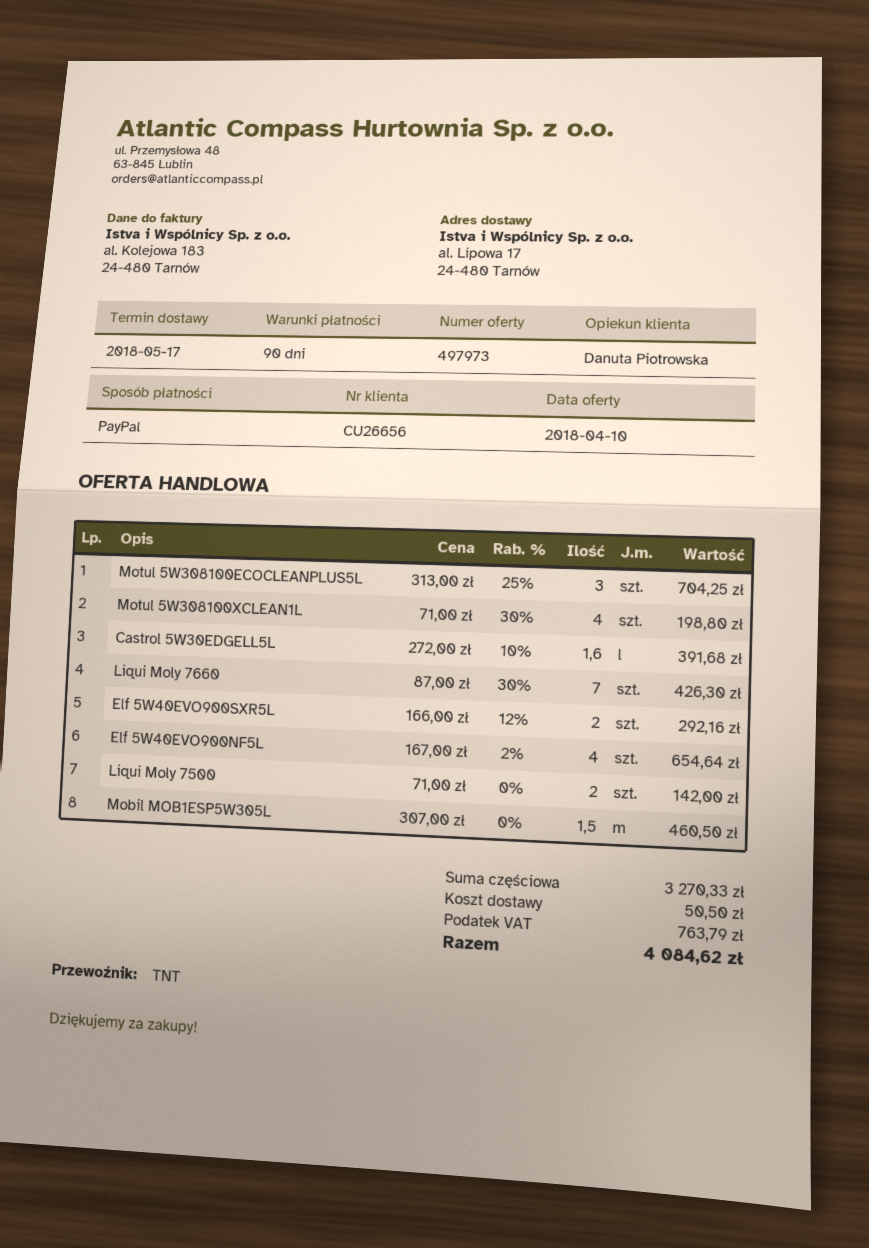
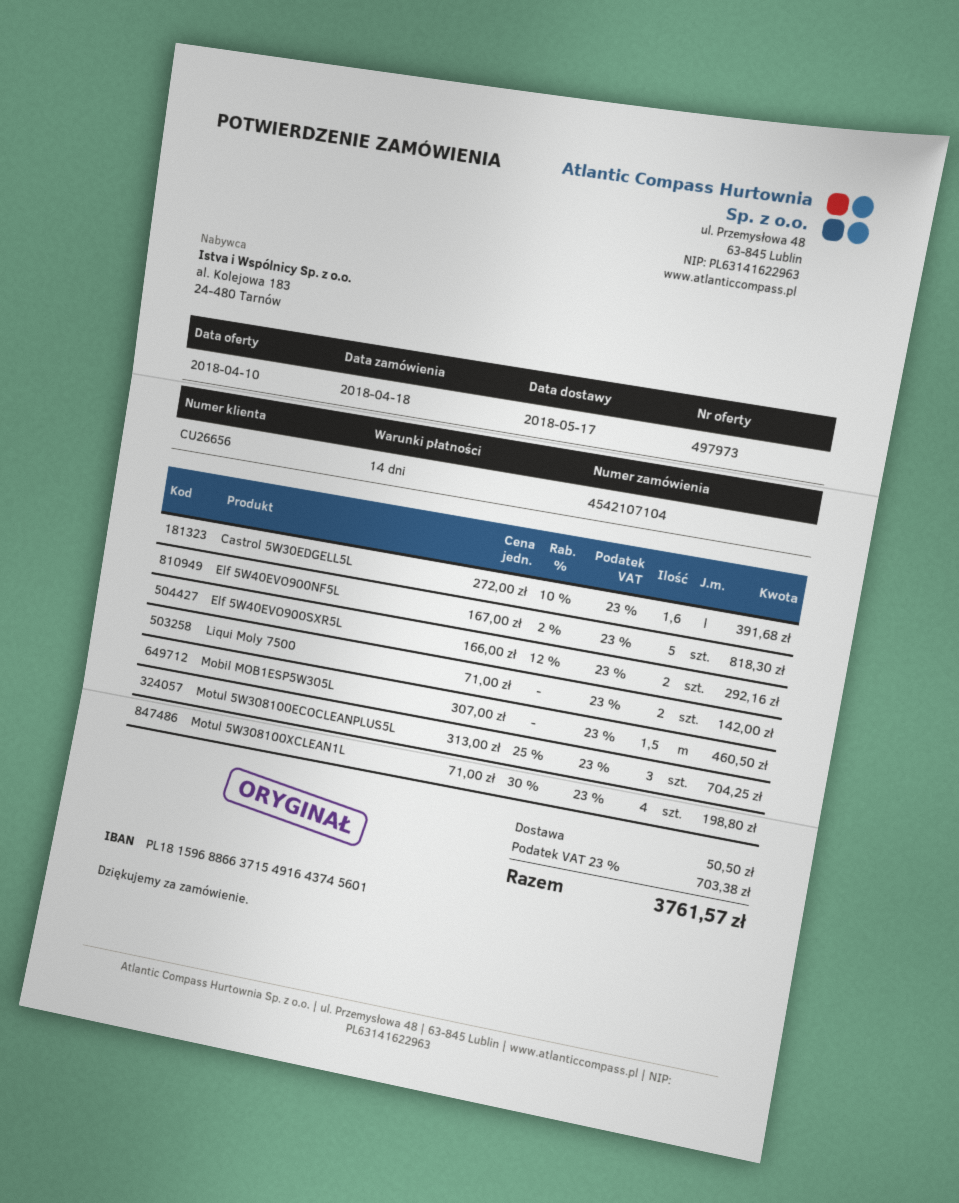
payment terms: 90 days -> 14 days
Liqui Moly 7660: 7 x 87.00 - 30% = 426.30 -> none
Elf 5W40EVO900NF5L: 4 x 167.00 - 2% = 654.64 -> 5 x 167.00 - 2% = 818.30
tax: 763.79 -> 703.38
total: 4084.62 -> 3761.57

